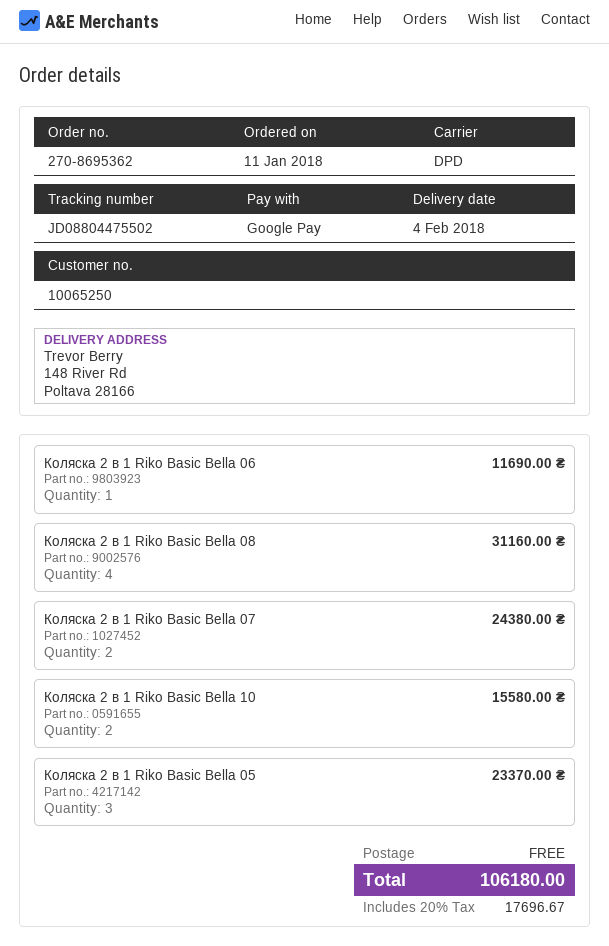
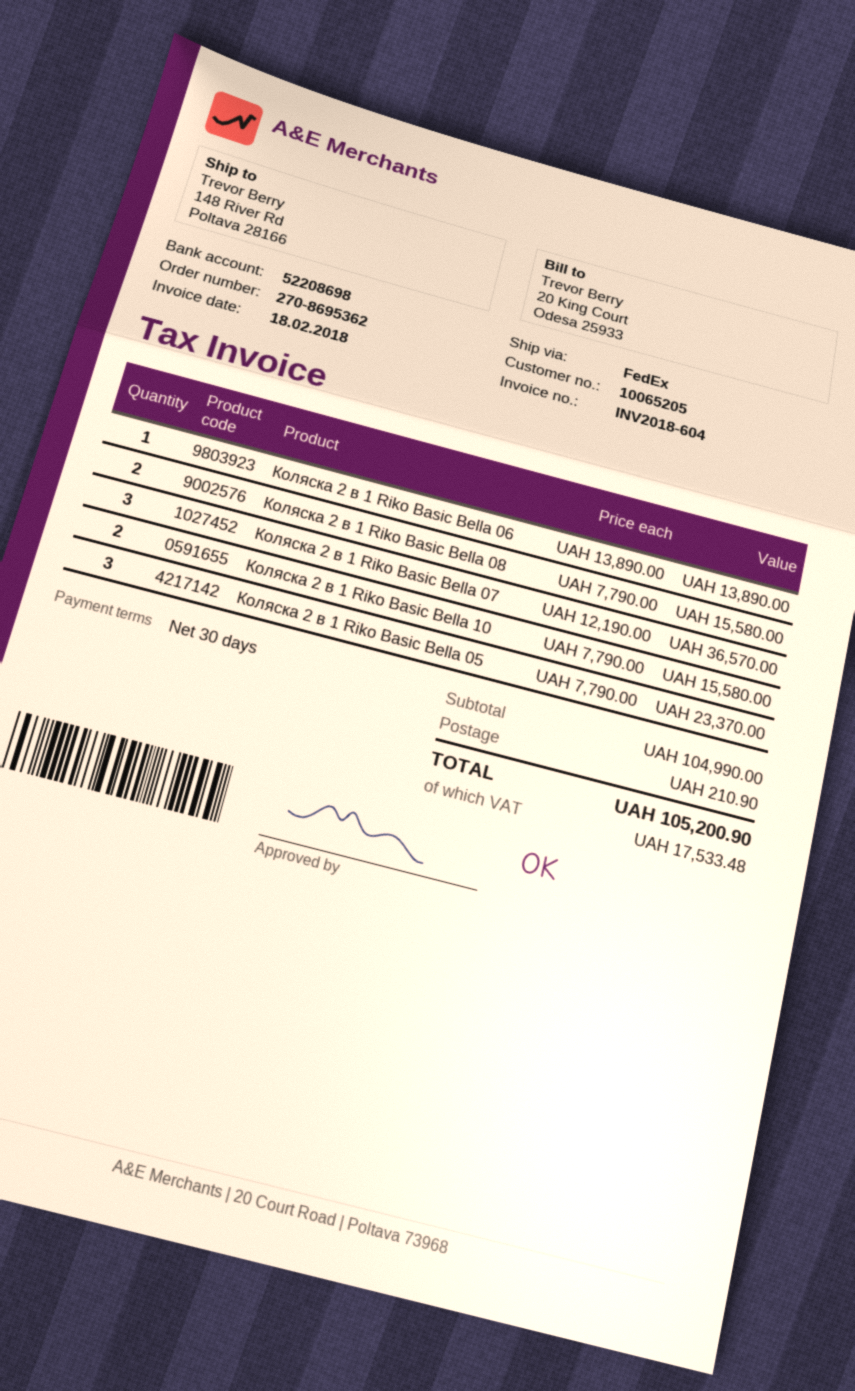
customer number: 10065250 -> 10065205
shipping method: DPD -> FedEx
Коляска 2 в 1 Riko Basic Bella 06: 1 for 11690.00 -> 1 for 13890.00
Коляска 2 в 1 Riko Basic Bella 08: 4 for 31160.00 -> 2 for 15580.00
Коляска 2 в 1 Riko Basic Bella 07: 2 for 24380.00 -> 3 for 36570.00
shipping: 0.00 -> 210.90
tax: 17696.67 -> 17533.48
total: 106180.00 -> 105200.90

